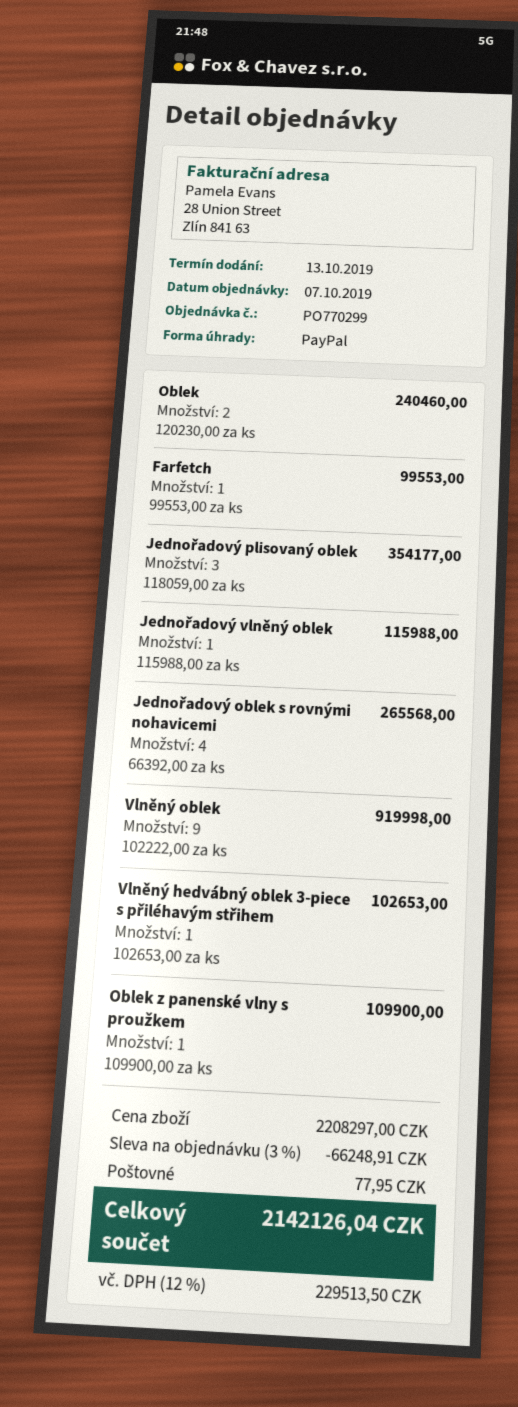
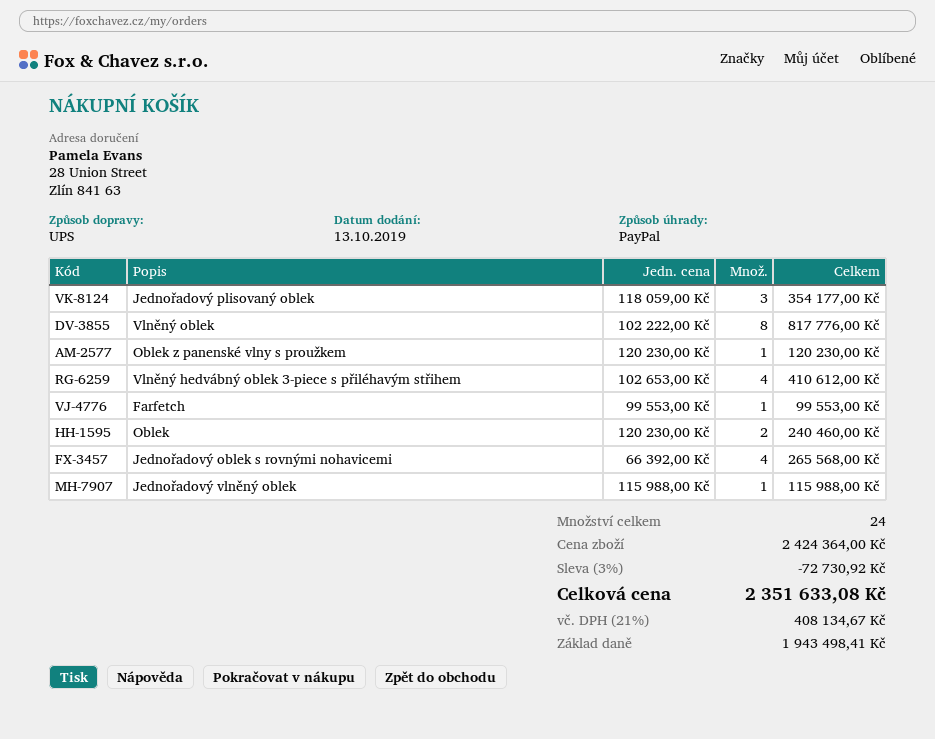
Vlněný oblek: 9 x 102222.00 = 919998.00 -> 8 x 102222.00 = 817776.00
Vlněný hedvábný oblek 3-piece s přiléhavým střihem: 1 x 102653.00 = 102653.00 -> 4 x 102653.00 = 410612.00
Oblek z panenské vlny s proužkem: 1 x 109900.00 = 109900.00 -> 1 x 120230.00 = 120230.00
subtotal: 2208297.00 -> 2424364.00
discount: 3% = 66248.91 -> 3% = 72730.92
shipping: 77.95 -> none
tax: 12% = 229513.50 -> 21% = 408134.67
total: 2142126.04 -> 2351633.08

